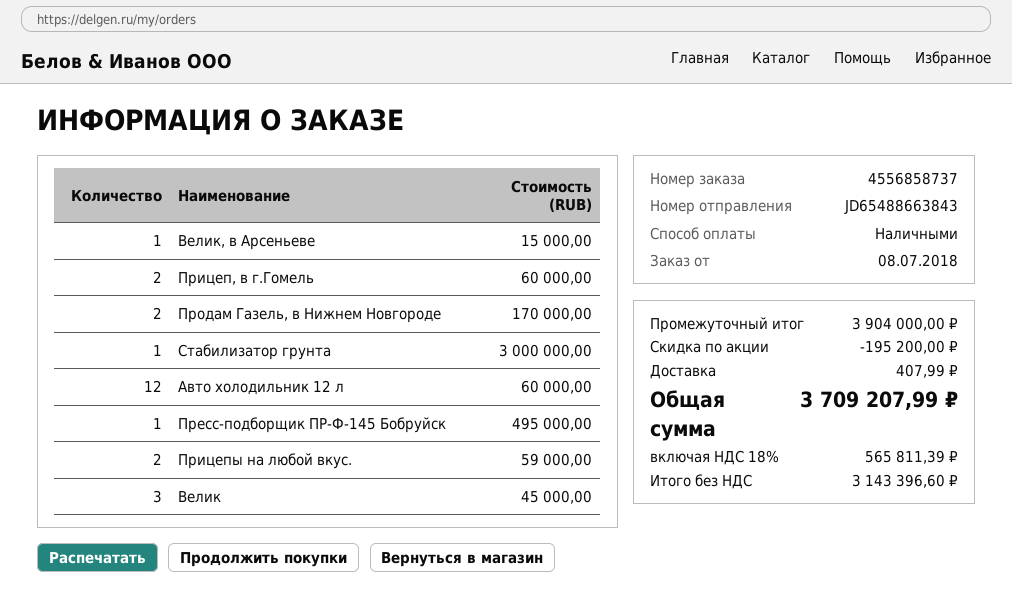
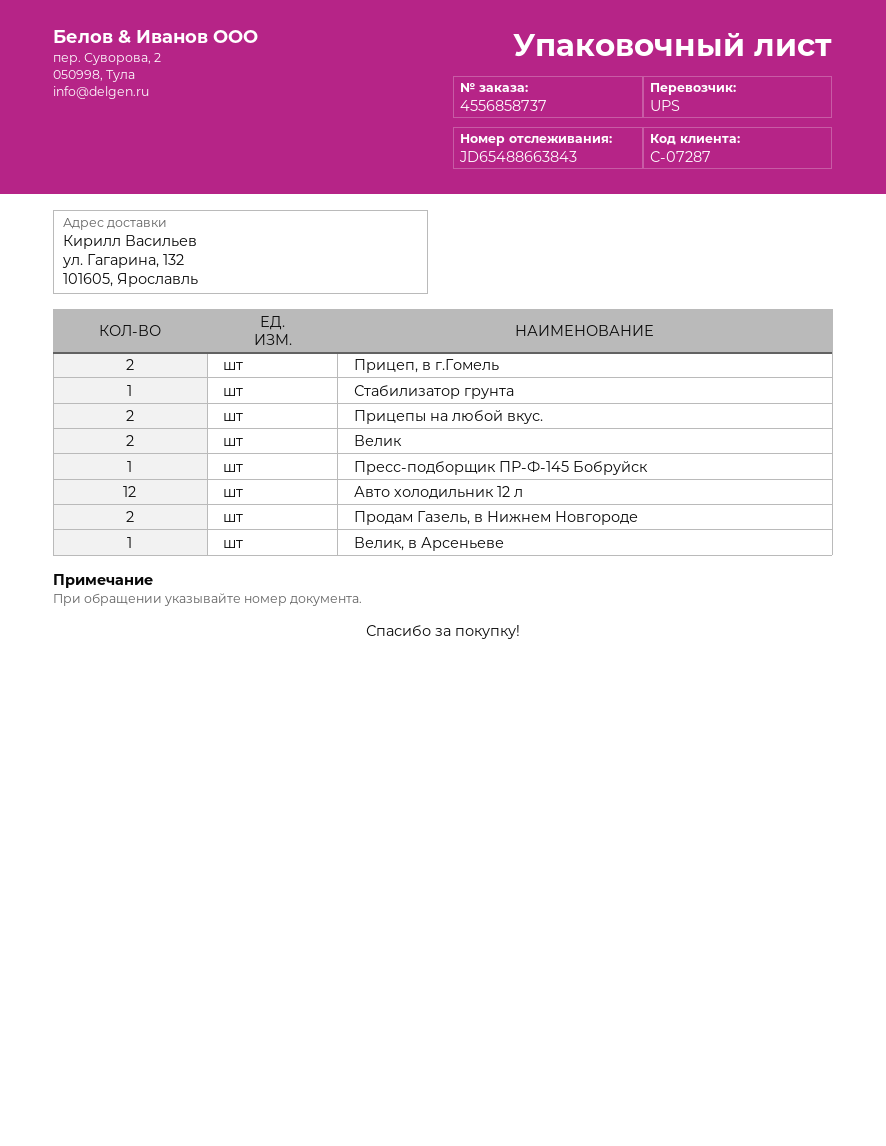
Велик: 3 -> 2

